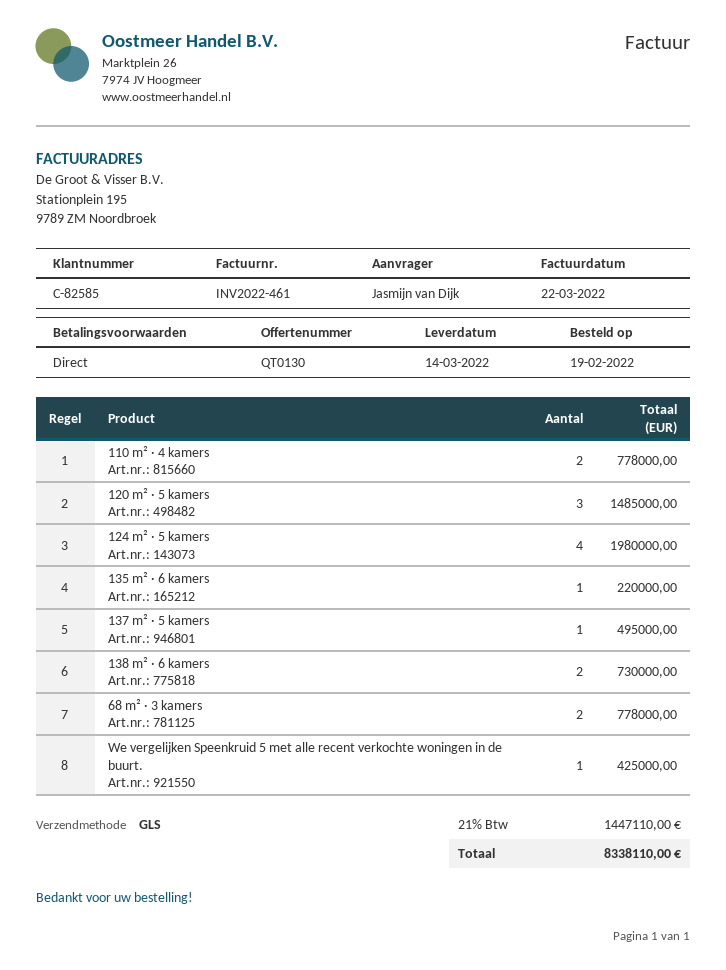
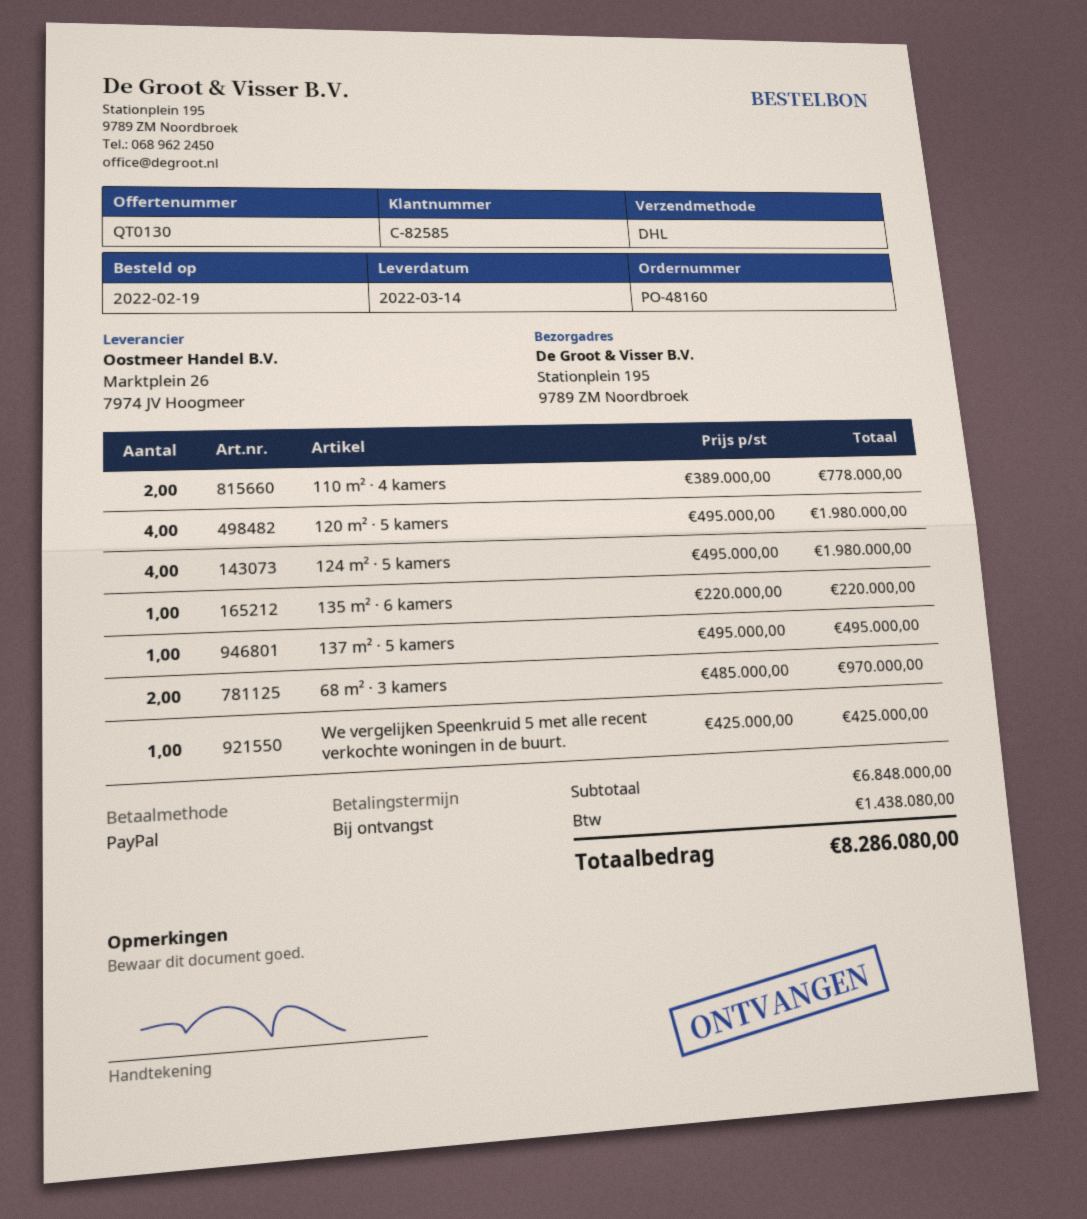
shipping method: GLS -> DHL
120 m² · 5 kamers: 3 for 1485000.00 -> 4 for 1980000.00
138 m² · 6 kamers: 2 for 730000.00 -> none
68 m² · 3 kamers: 2 for 778000.00 -> 2 for 970000.00
tax: 1447110.00 -> 1438080.00
total: 8338110.00 -> 8286080.00

